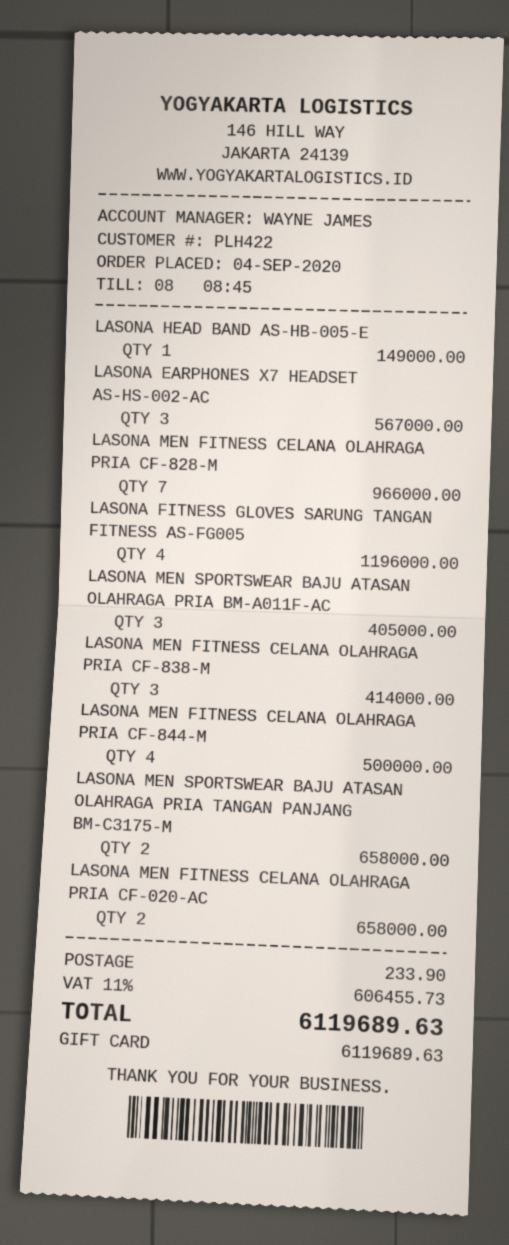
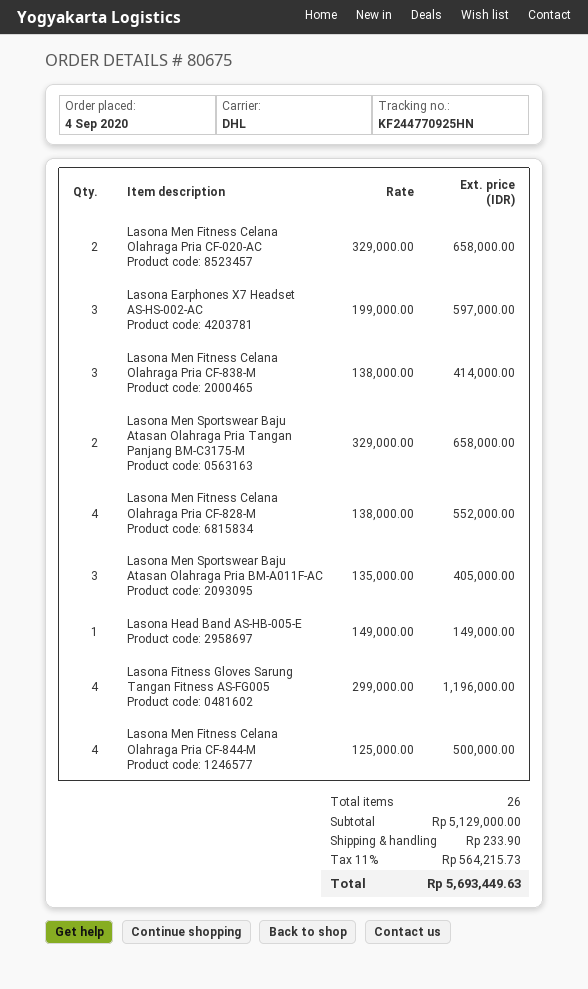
LASONA EARPHONES X7 HEADSET AS-HS-002-AC: 3 for 567000.00 -> 3 for 597000.00
LASONA MEN FITNESS CELANA OLAHRAGA PRIA CF-828-M: 7 for 966000.00 -> 4 for 552000.00
tax: 11% = 606455.73 -> 11% = 564215.73
total: 6119689.63 -> 5693449.63

